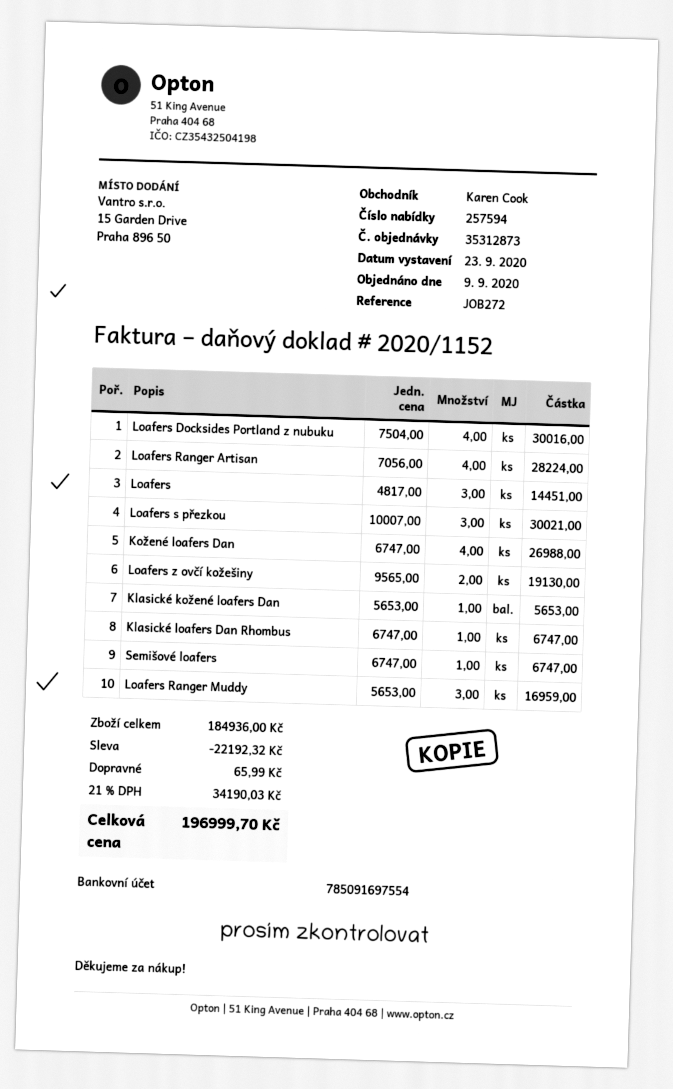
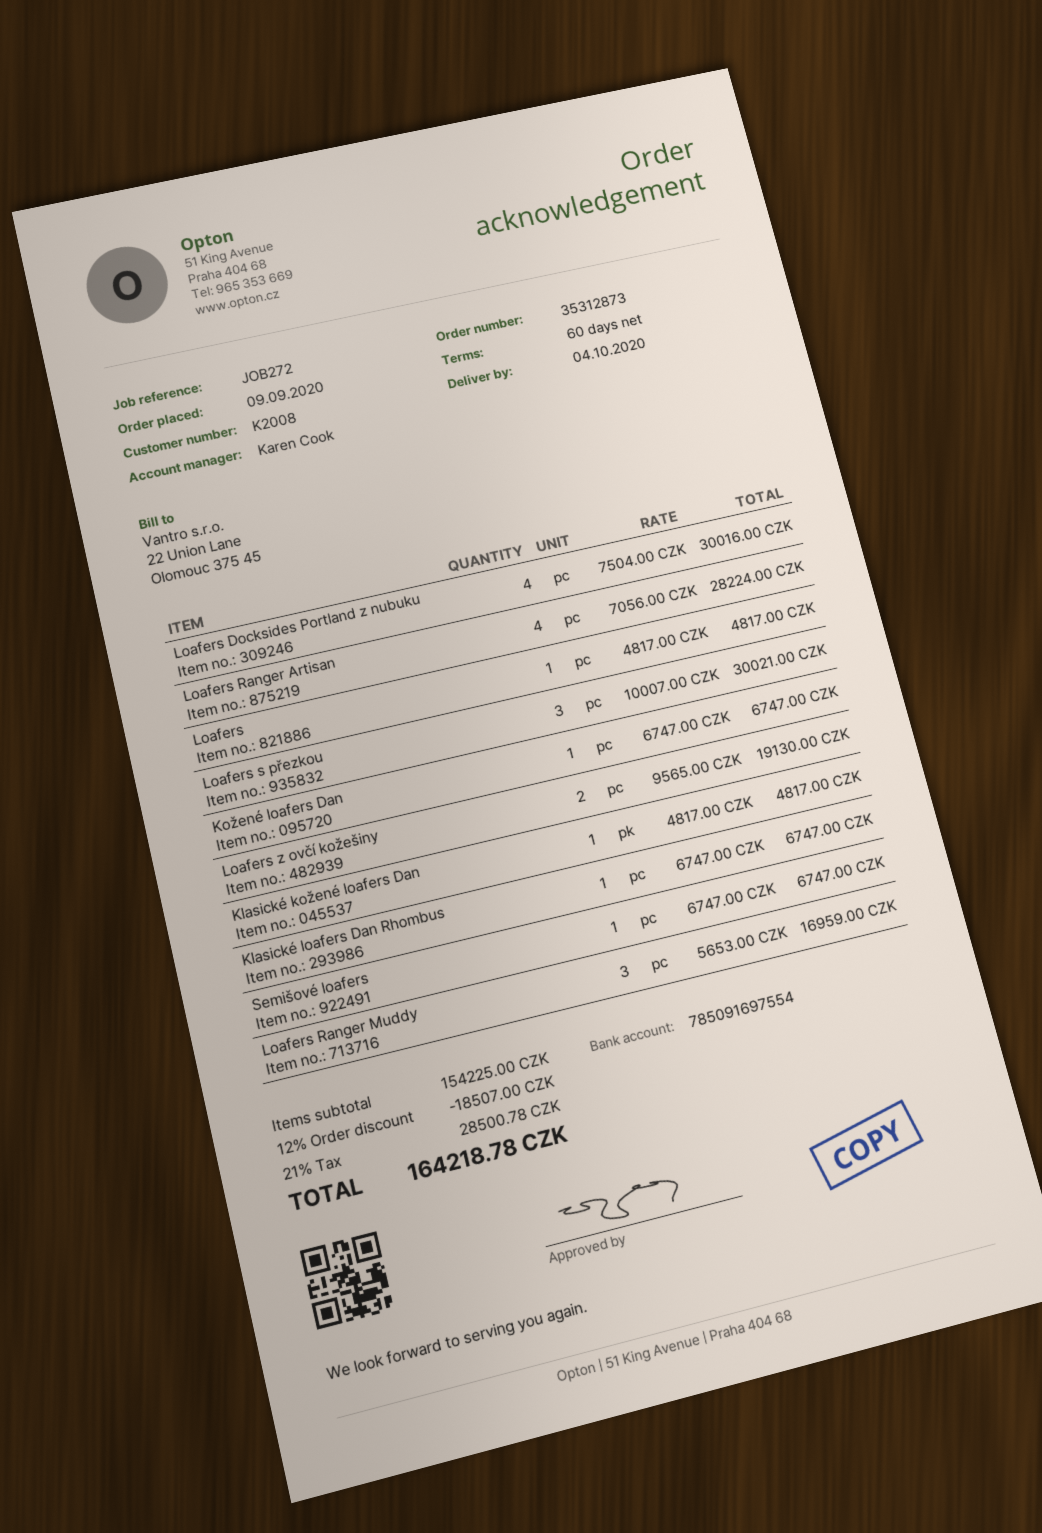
Loafers: 3 x 4817.00 = 14451.00 -> 1 x 4817.00 = 4817.00
Kožené loafers Dan: 4 x 6747.00 = 26988.00 -> 1 x 6747.00 = 6747.00
Klasické kožené loafers Dan: 1 x 5653.00 = 5653.00 -> 1 x 4817.00 = 4817.00
subtotal: 184936.00 -> 154225.00
discount: 22192.32 -> 18507.00
shipping: 65.99 -> none
tax: 21% = 34190.03 -> 21% = 28500.78
total: 196999.70 -> 164218.78

